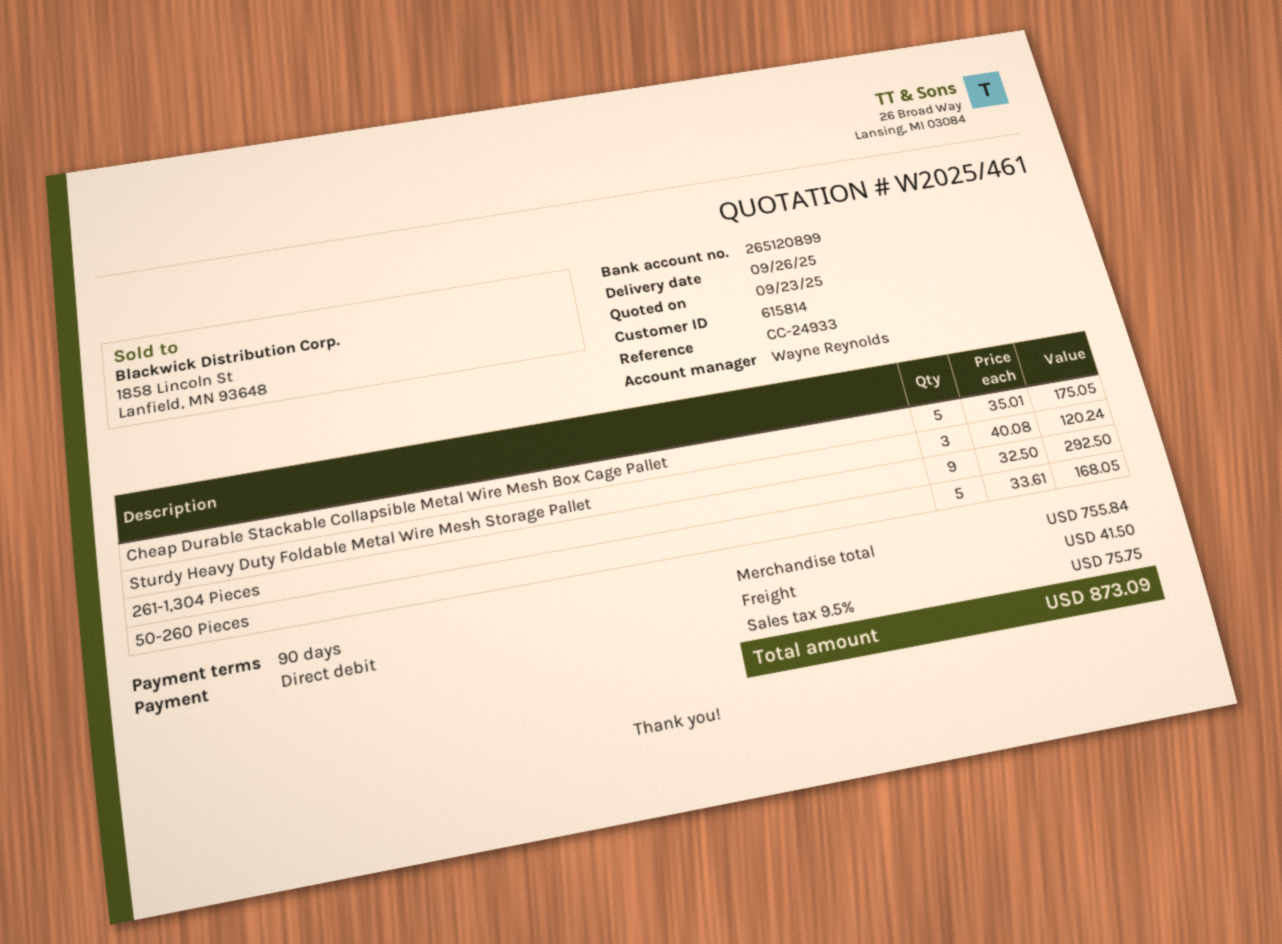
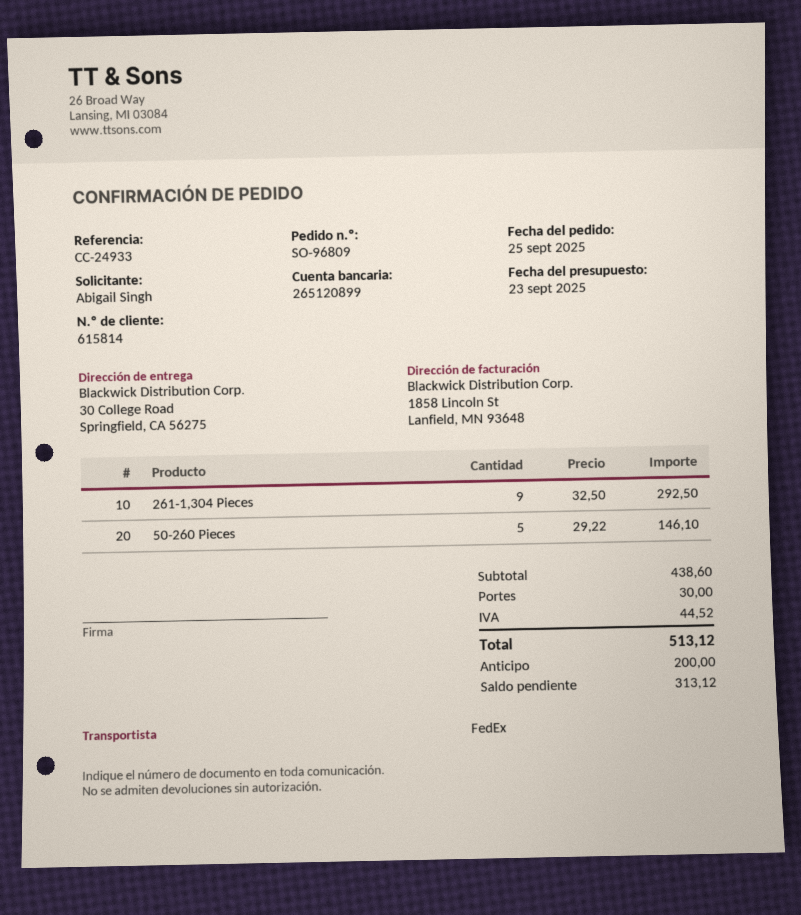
Cheap Durable Stackable Collapsible Metal Wire Mesh Box Cage Pallet: 5 x 35.01 = 175.05 -> none
Sturdy Heavy Duty Foldable Metal Wire Mesh Storage Pallet: 3 x 40.08 = 120.24 -> none
50-260 Pieces: 5 x 33.61 = 168.05 -> 5 x 29.22 = 146.10
subtotal: 755.84 -> 438.60
shipping: 41.50 -> 30.00
tax: 75.75 -> 44.52
total: 873.09 -> 513.12

